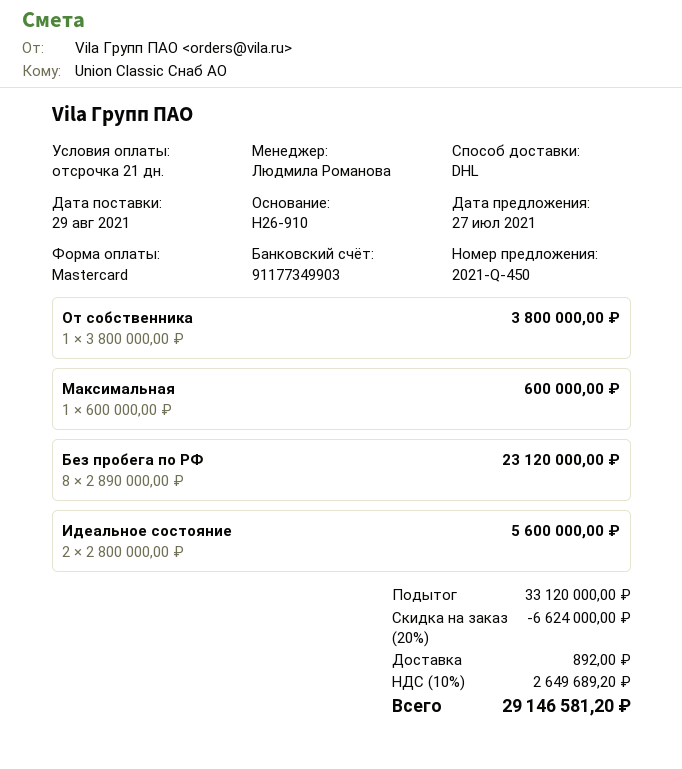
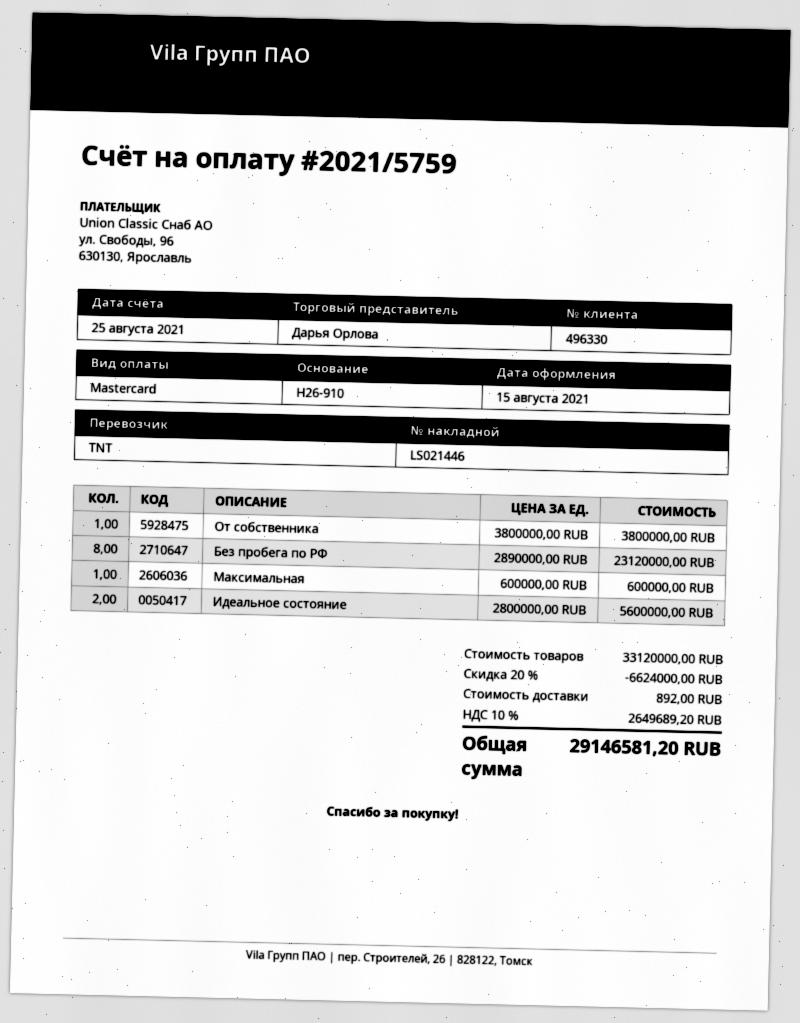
sales rep: Людмила Романова -> Дарья Орлова
shipping method: DHL -> TNT

